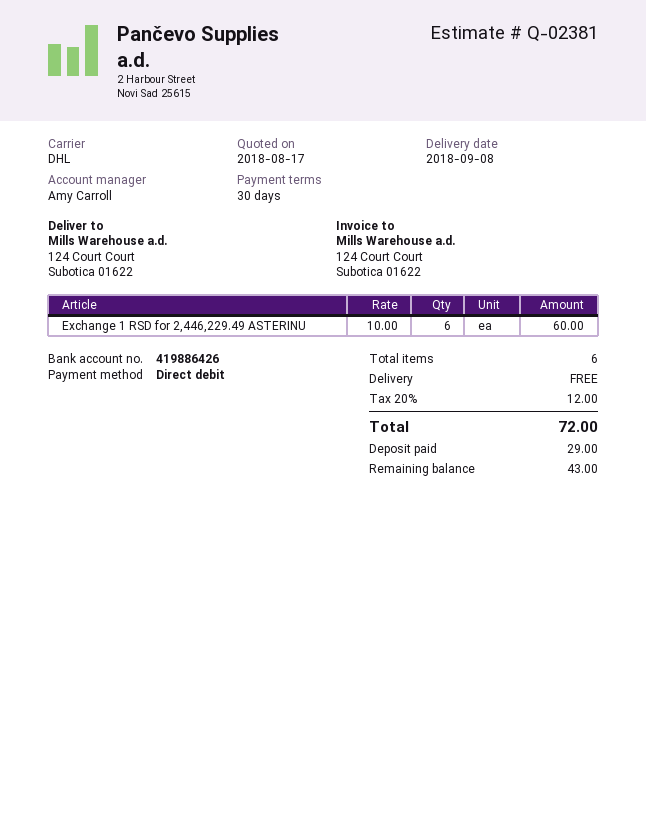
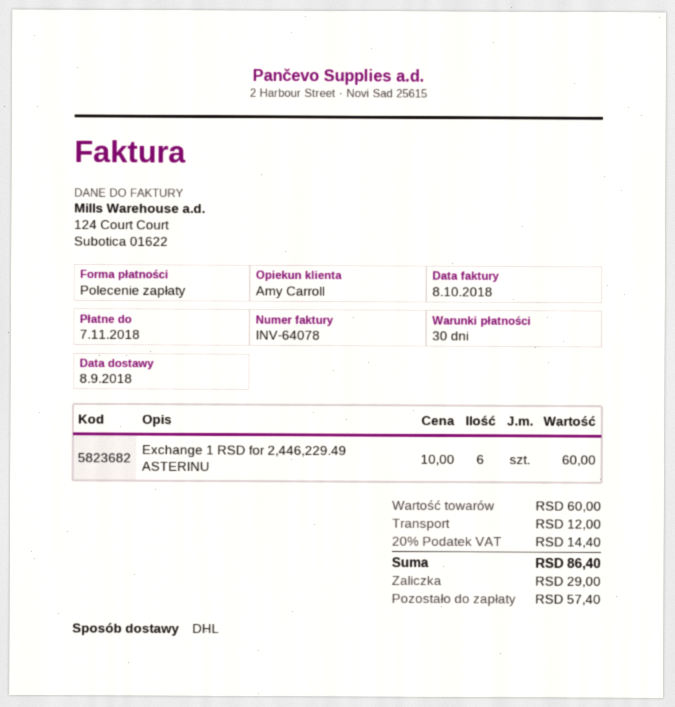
shipping: 0.00 -> 12.00
tax: 20% = 12.00 -> 20% = 14.40
total: 72.00 -> 86.40
balance: 43.00 -> 57.40

